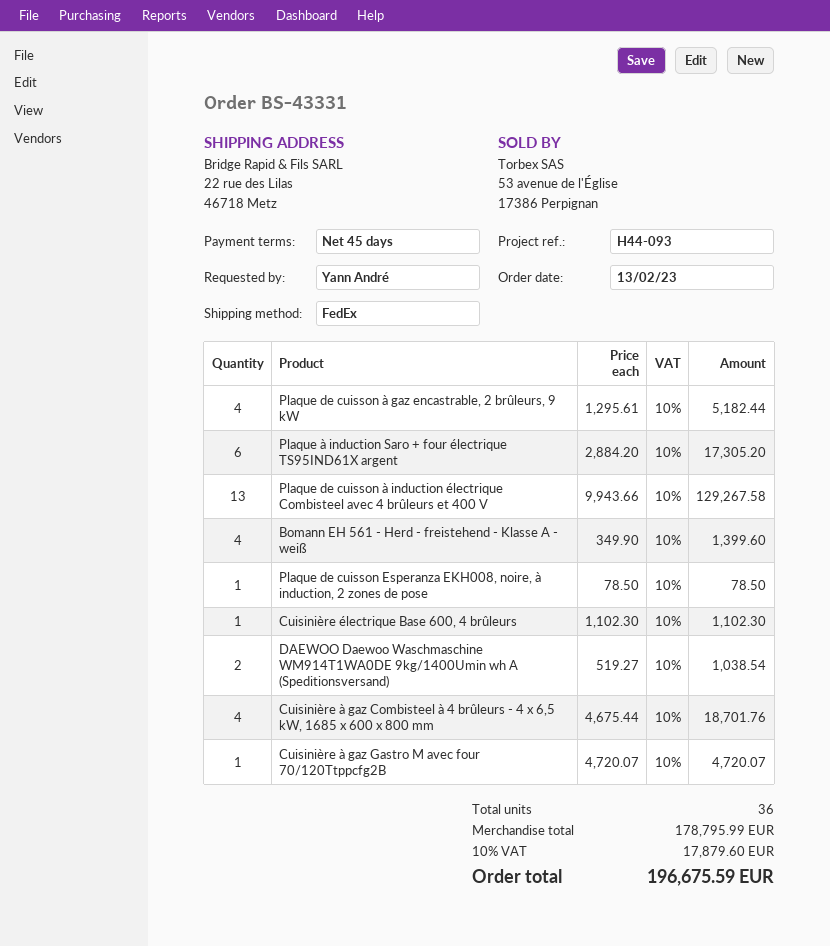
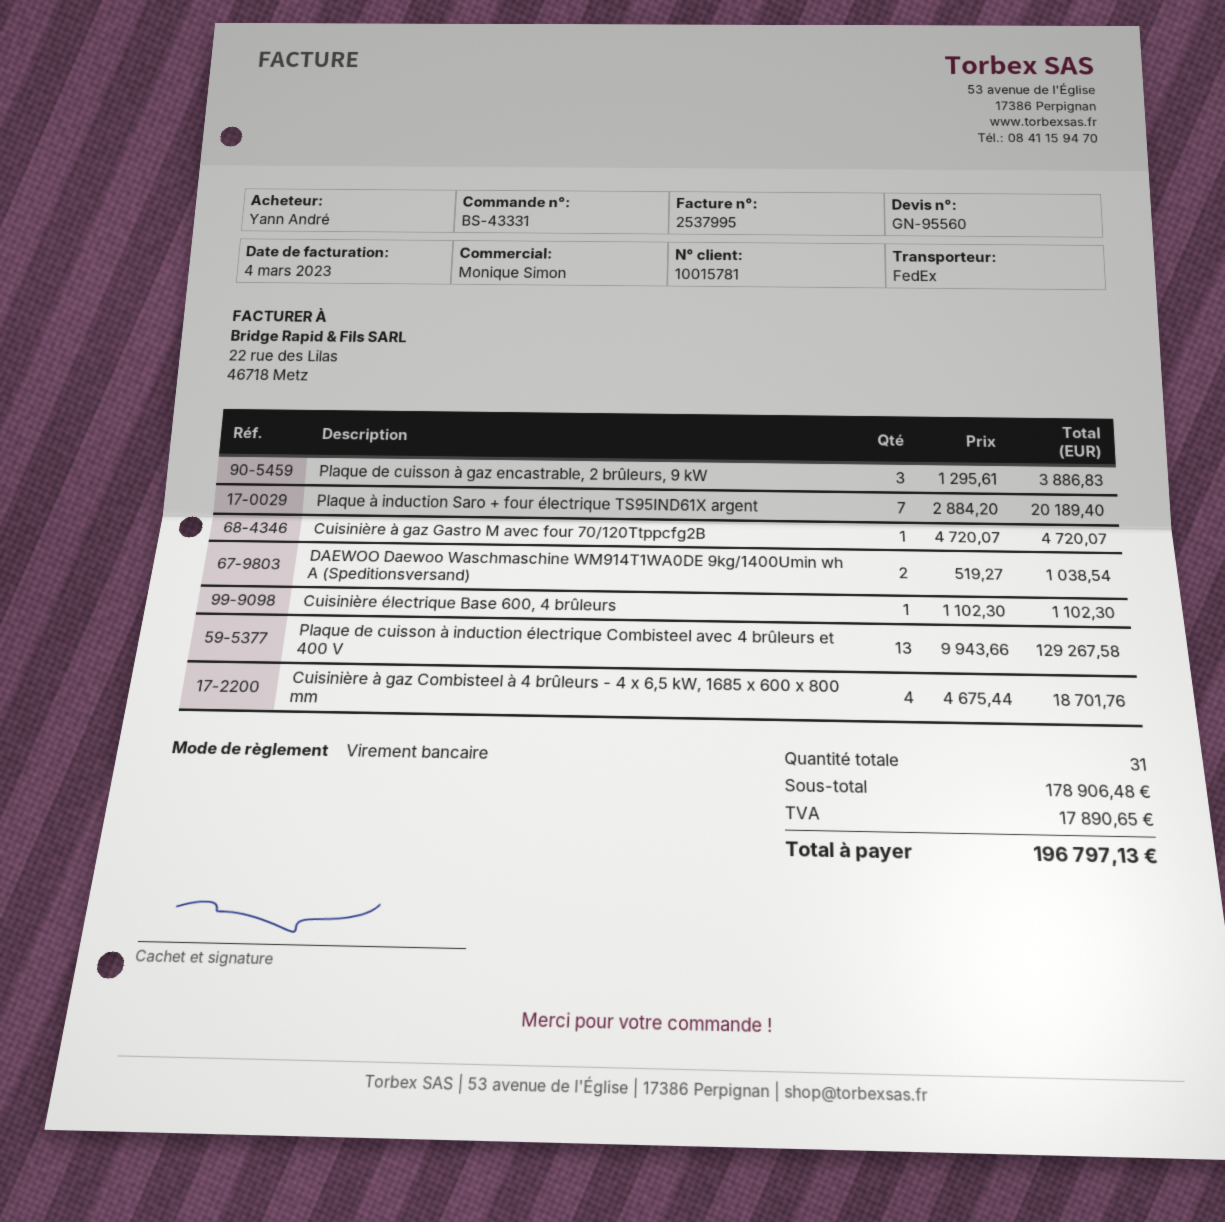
Plaque de cuisson à gaz encastrable, 2 brûleurs, 9 kW: 4 x 1295.61 = 5182.44 -> 3 x 1295.61 = 3886.83
Plaque à induction Saro + four électrique TS95IND61X argent: 6 x 2884.20 = 17305.20 -> 7 x 2884.20 = 20189.40
Bomann EH 561 - Herd - freistehend - Klasse A - weiß: 4 x 349.90 = 1399.60 -> none
Plaque de cuisson Esperanza EKH008, noire, à induction, 2 zones de pose: 1 x 78.50 = 78.50 -> none
total quantity: 36 -> 31
subtotal: 178795.99 -> 178906.48
tax: 17879.60 -> 17890.65
total: 196675.59 -> 196797.13

